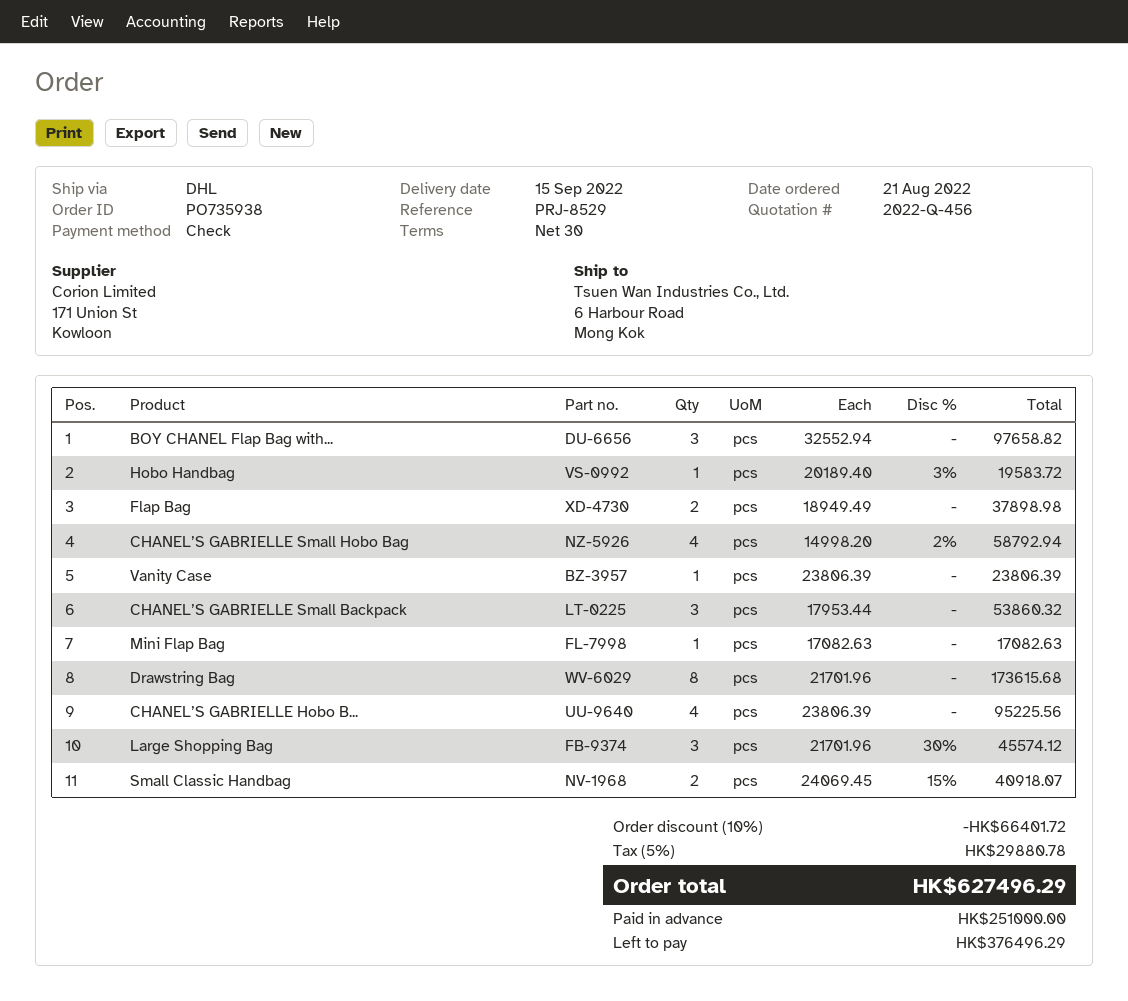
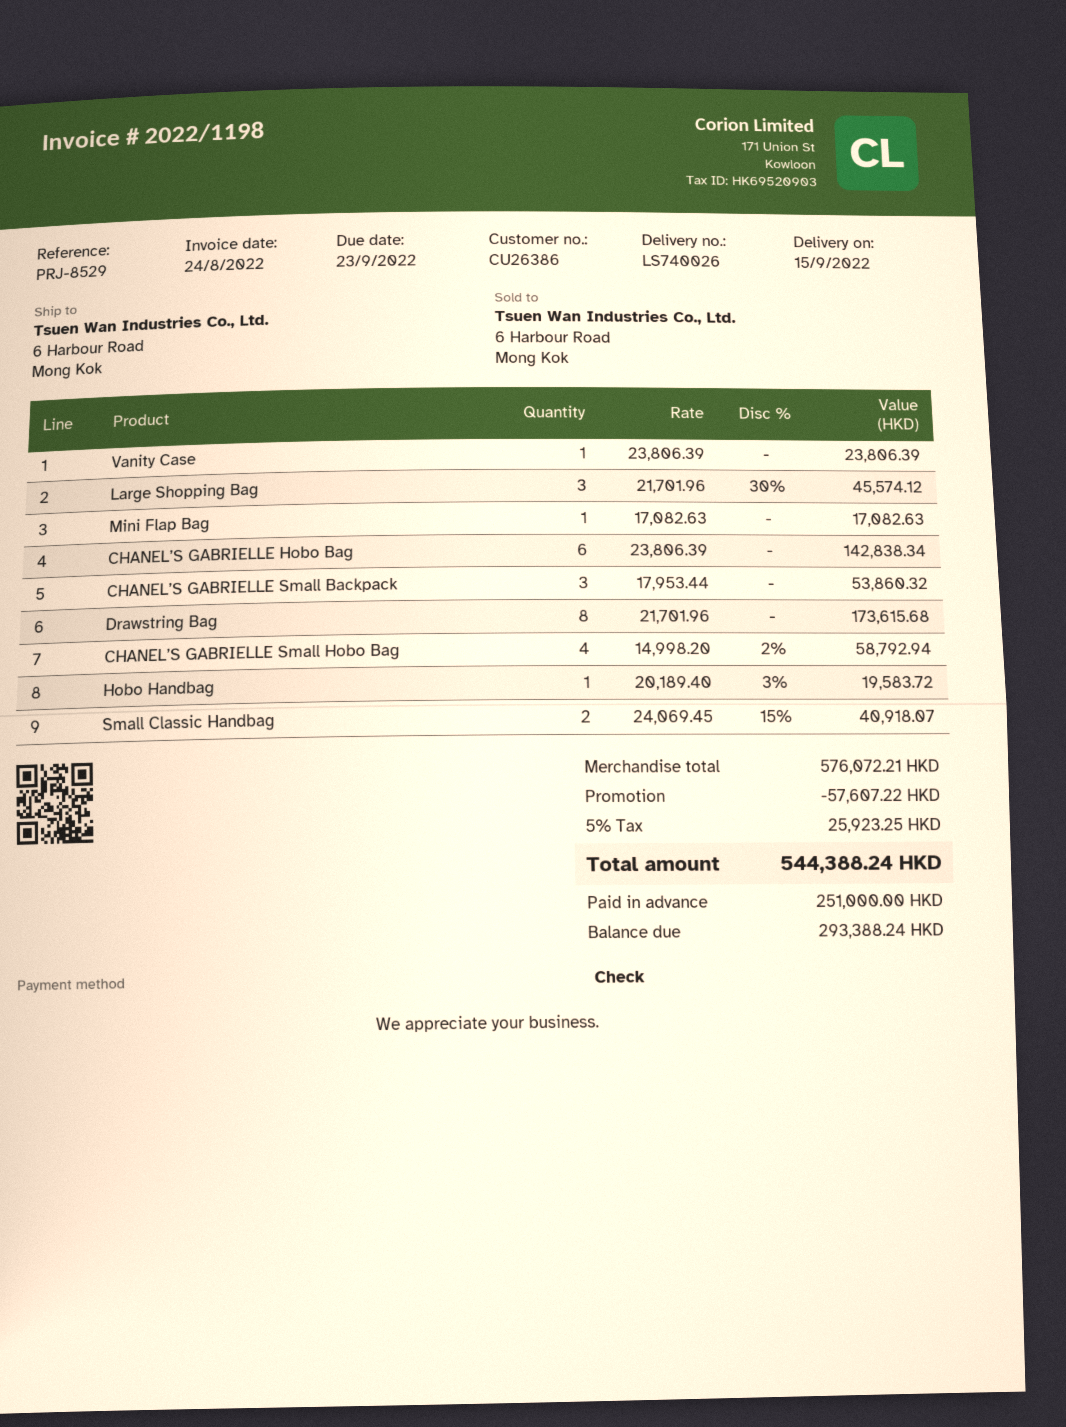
BOY CHANEL Flap Bag with...: 3 x 32552.94 = 97658.82 -> none
Flap Bag: 2 x 18949.49 = 37898.98 -> none
CHANEL’S GABRIELLE Hobo B...: 4 x 23806.39 = 95225.56 -> 6 x 23806.39 = 142838.34
discount: 66401.72 -> 57607.22
tax: 5% = 29880.78 -> 5% = 25923.25
total: 627496.29 -> 544388.24
balance: 376496.29 -> 293388.24

